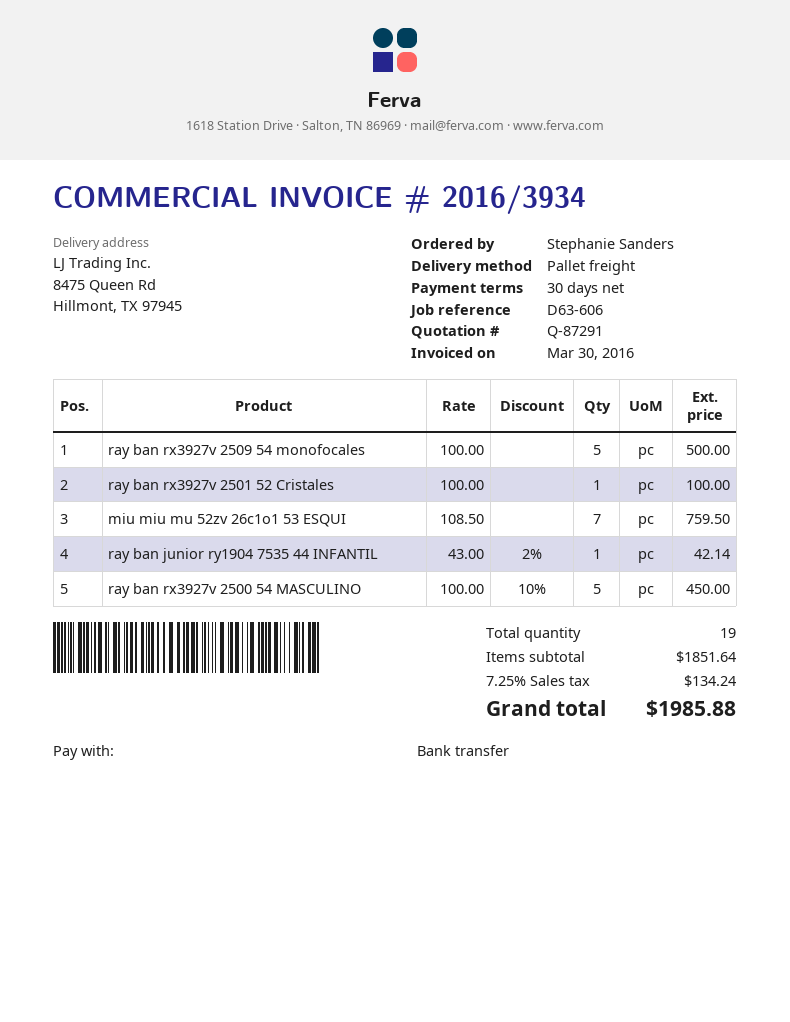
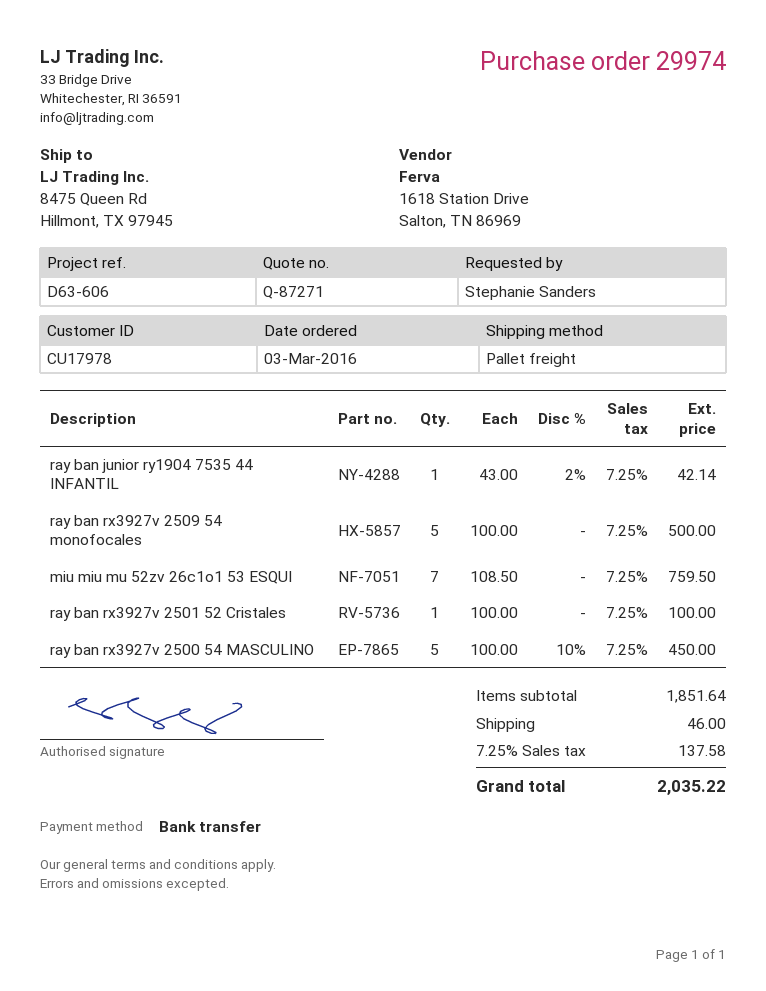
quote number: Q-87291 -> Q-87271
shipping: none -> 46.00
tax: 7.25% = 134.24 -> 7.25% = 137.58
total: 1985.88 -> 2035.22

